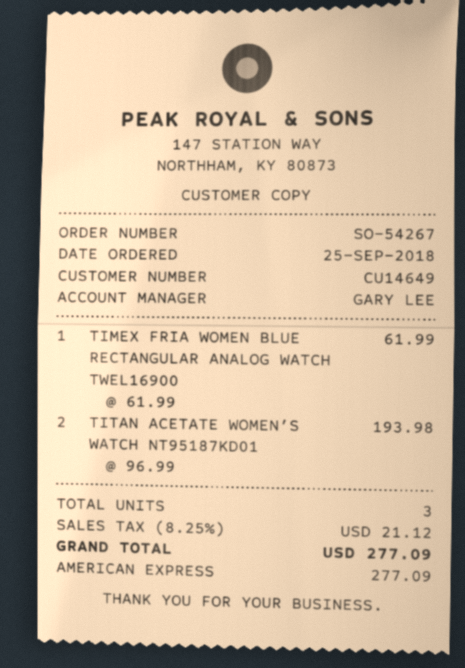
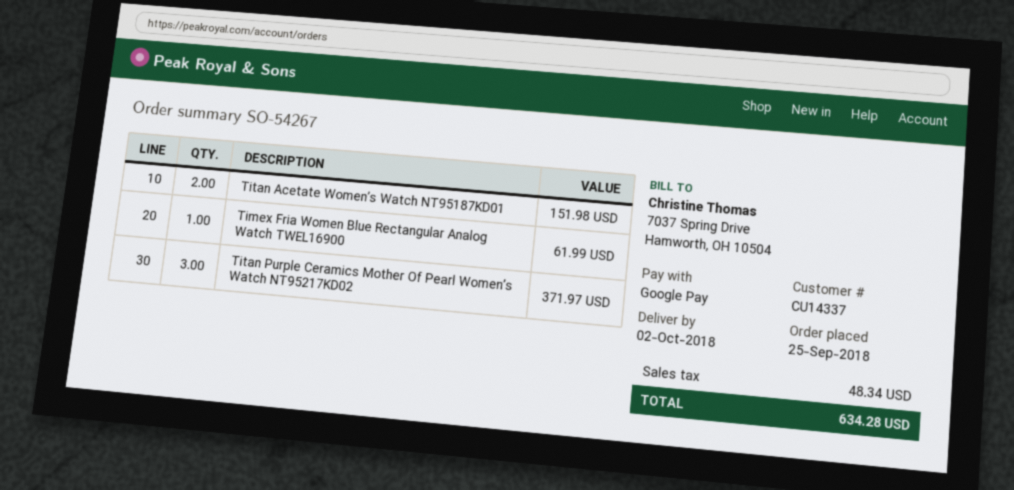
customer number: CU14649 -> CU14337
payment method: American Express -> Google Pay
TITAN ACETATE WOMEN’S WATCH NT95187KD01: 2 for 193.98 -> 2 for 151.98
Titan Purple Ceramics Mother Of Pearl Women’s Watch NT95217KD02: none -> 3 for 371.97
tax: 21.12 -> 48.34
total: 277.09 -> 634.28

